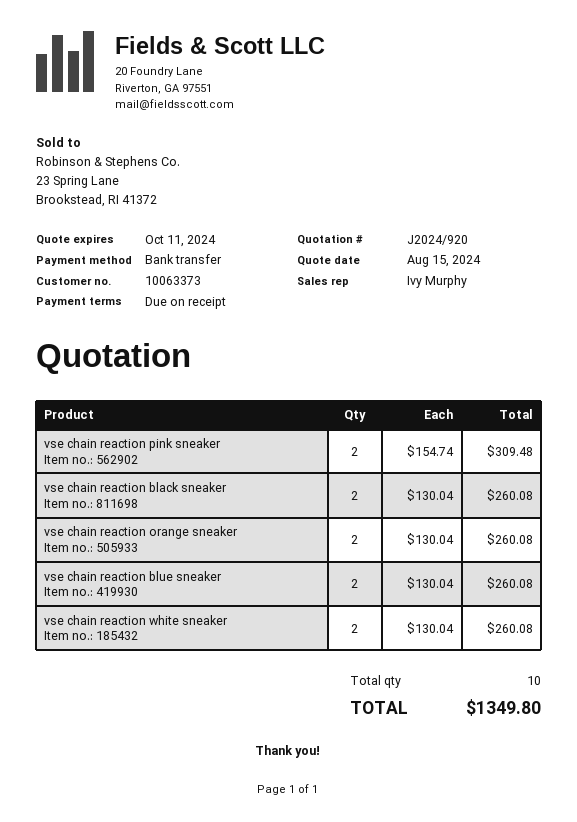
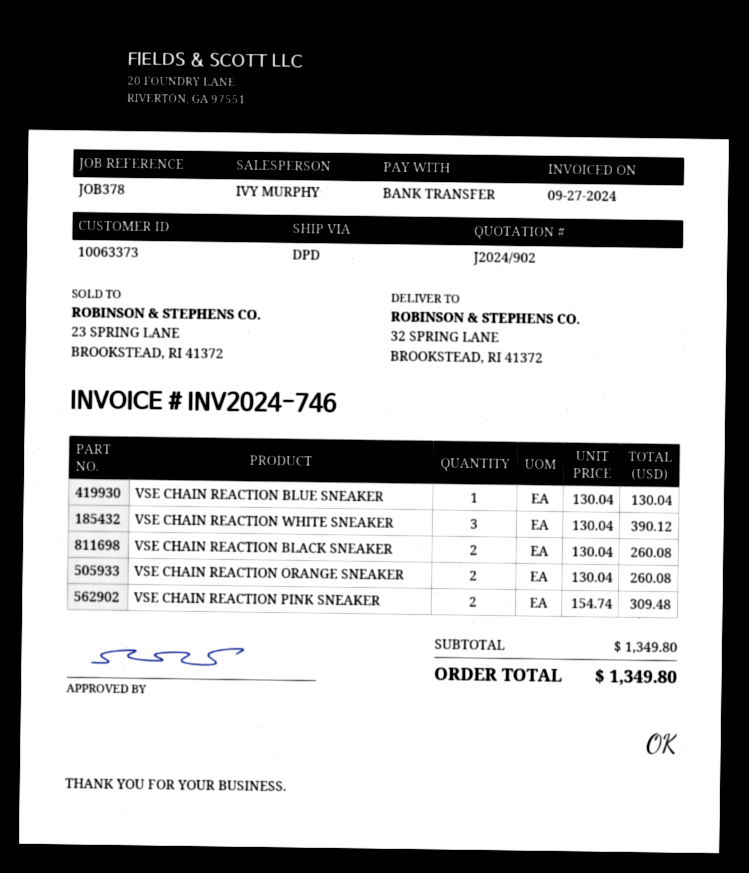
quote number: J2024/920 -> J2024/902
vse chain reaction blue sneaker: 2 x 130.04 = 260.08 -> 1 x 130.04 = 130.04
vse chain reaction white sneaker: 2 x 130.04 = 260.08 -> 3 x 130.04 = 390.12

